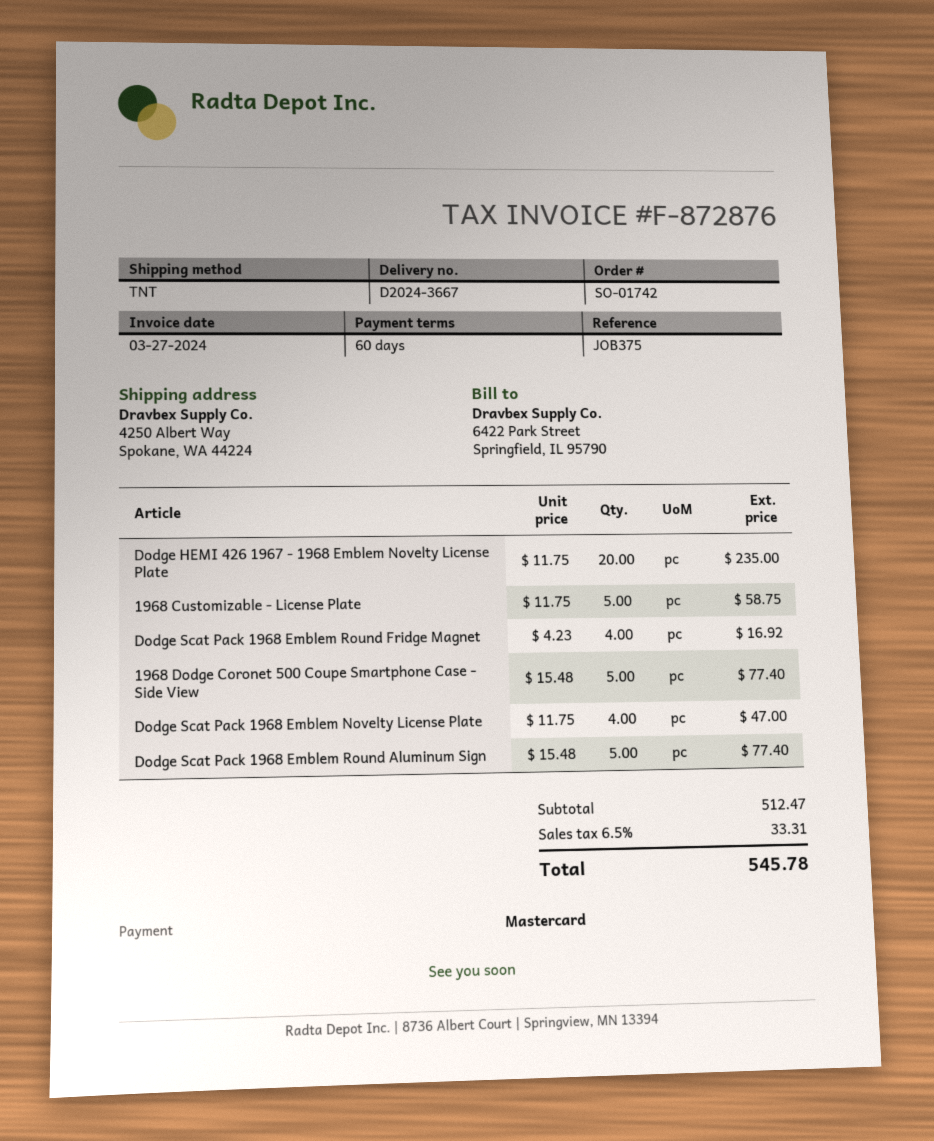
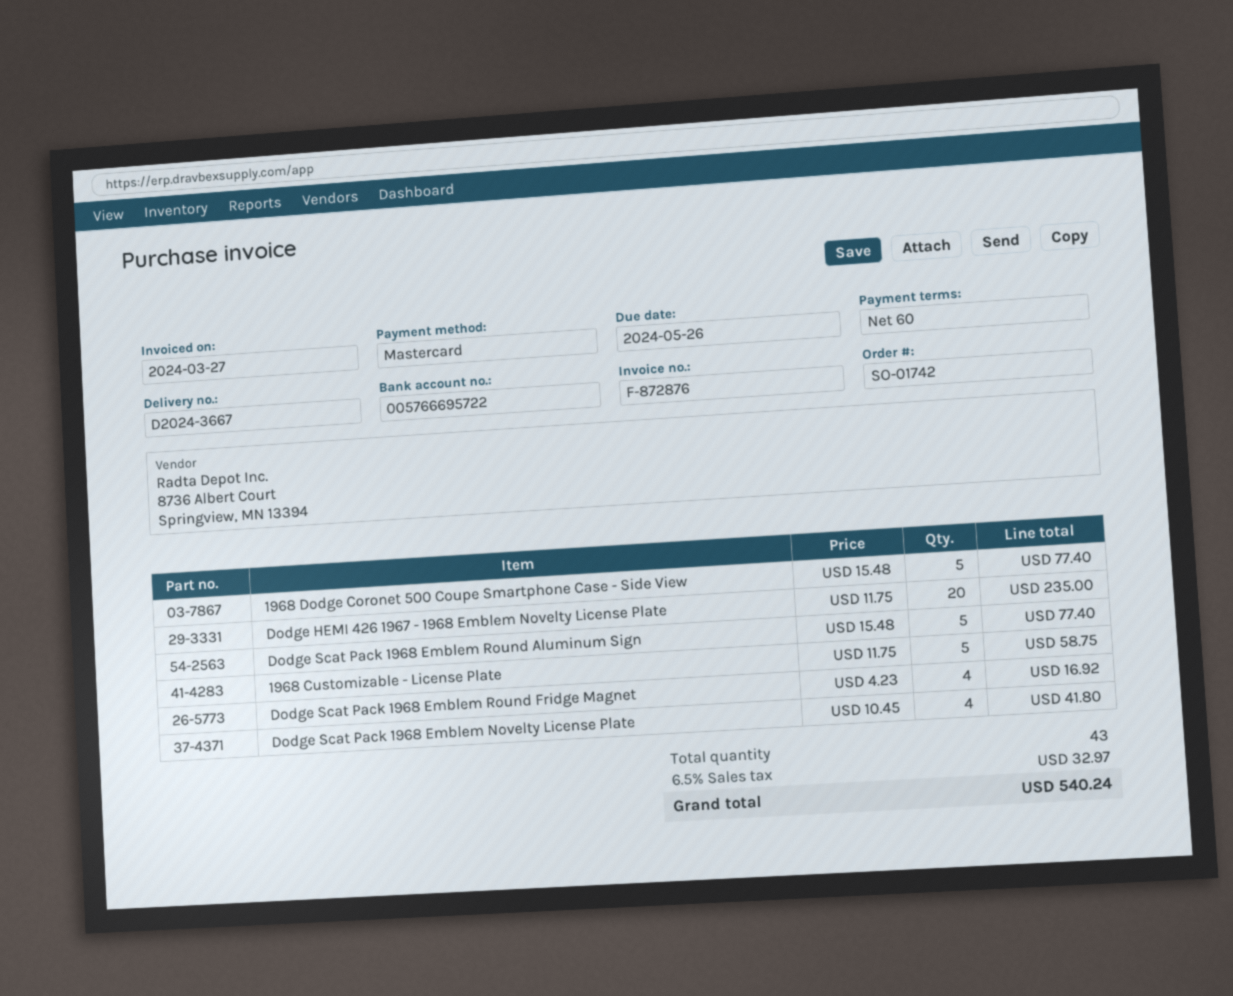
Dodge Scat Pack 1968 Emblem Novelty License Plate: 4 x 11.75 = 47.00 -> 4 x 10.45 = 41.80
tax: 6.5% = 33.31 -> 6.5% = 32.97
total: 545.78 -> 540.24

